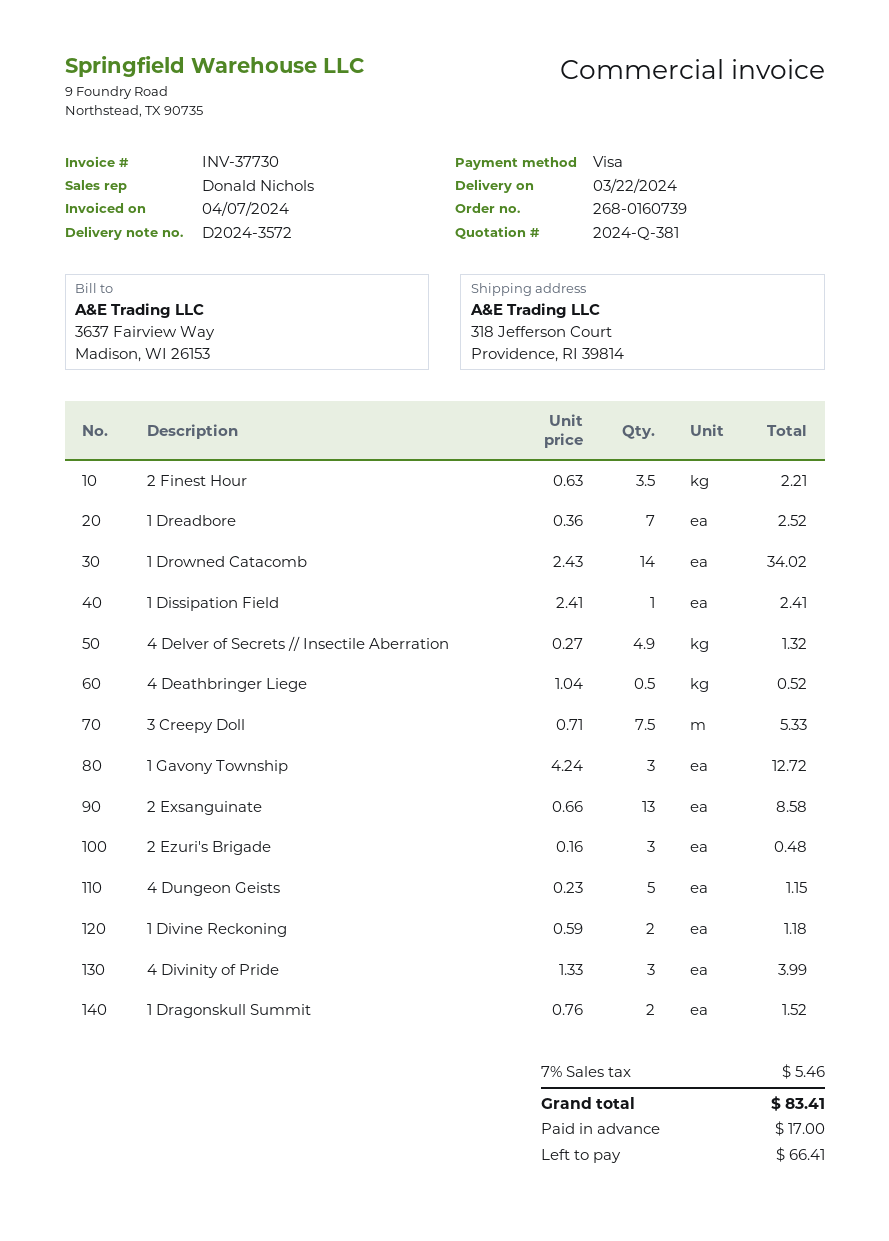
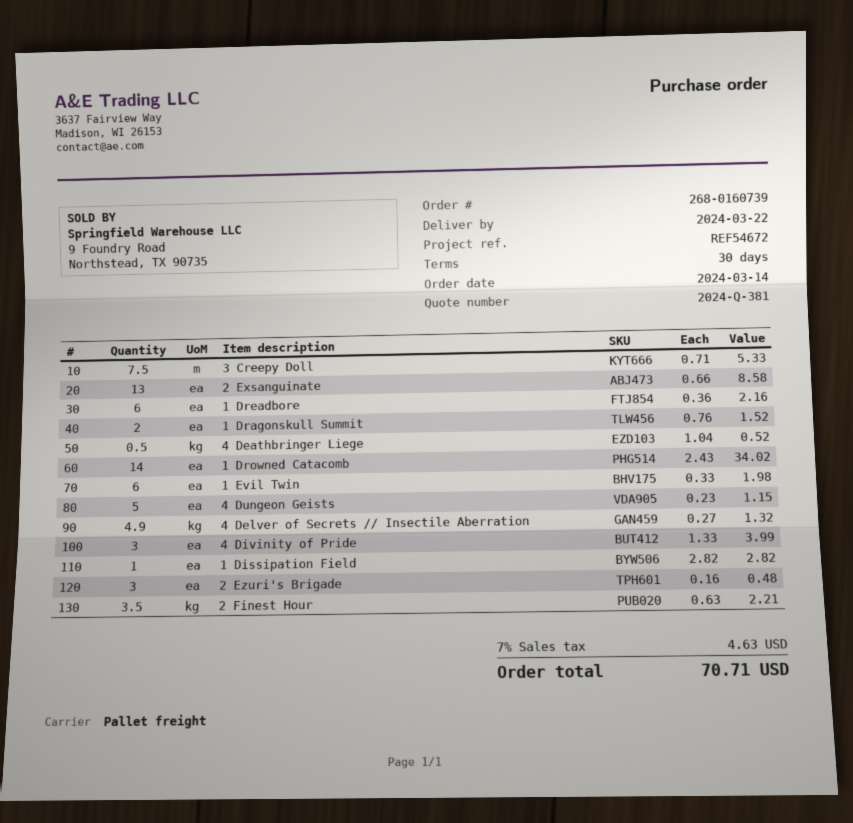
1 Dreadbore: 7 x 0.36 = 2.52 -> 6 x 0.36 = 2.16
1 Dissipation Field: 1 x 2.41 = 2.41 -> 1 x 2.82 = 2.82
1 Gavony Township: 3 x 4.24 = 12.72 -> none
1 Divine Reckoning: 2 x 0.59 = 1.18 -> none
1 Evil Twin: none -> 6 x 0.33 = 1.98
tax: 7% = 5.46 -> 7% = 4.63
total: 83.41 -> 70.71

